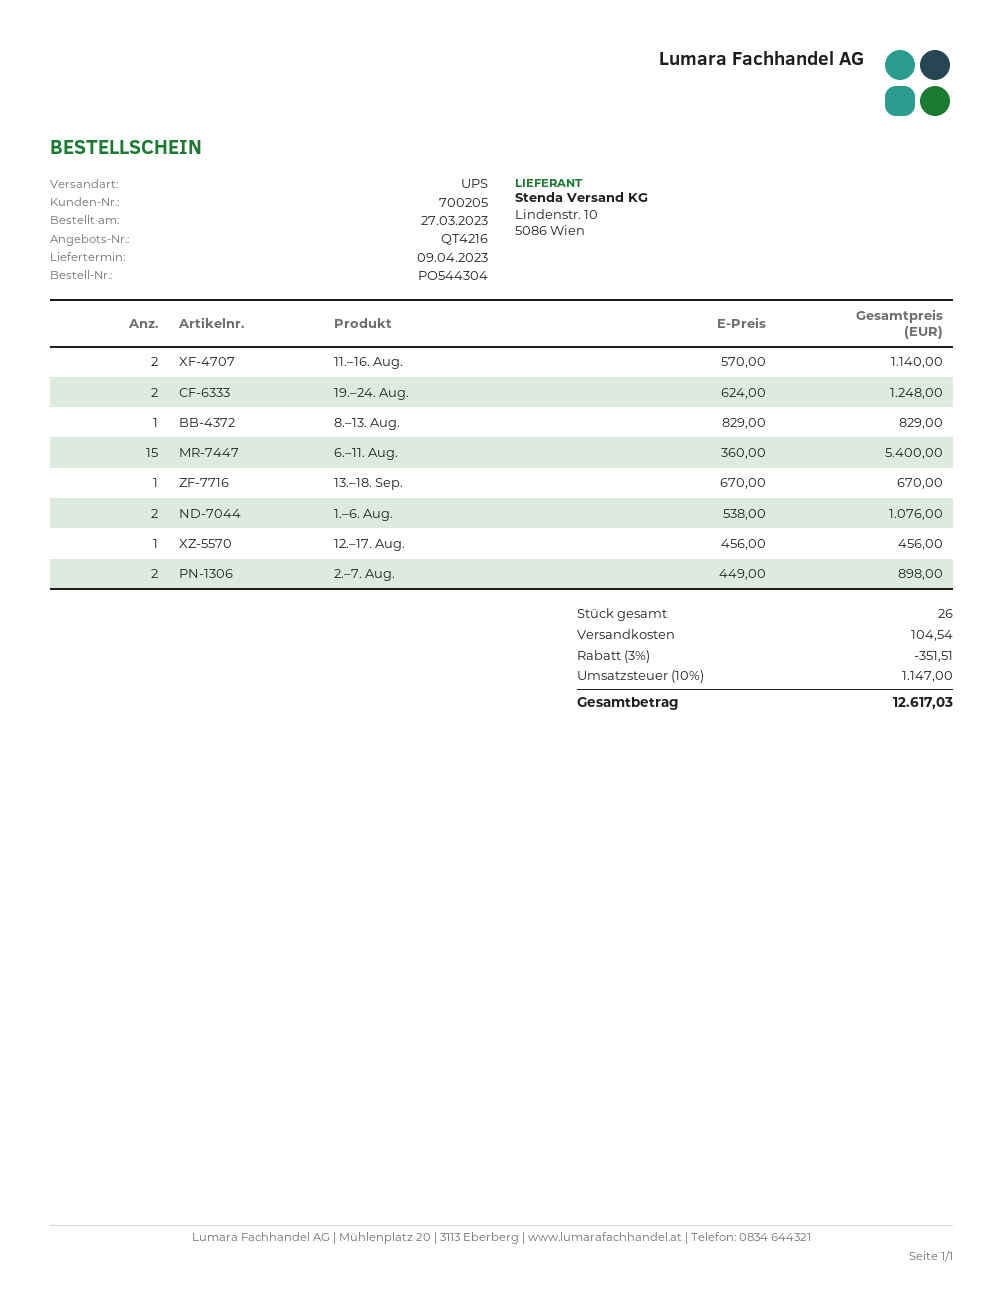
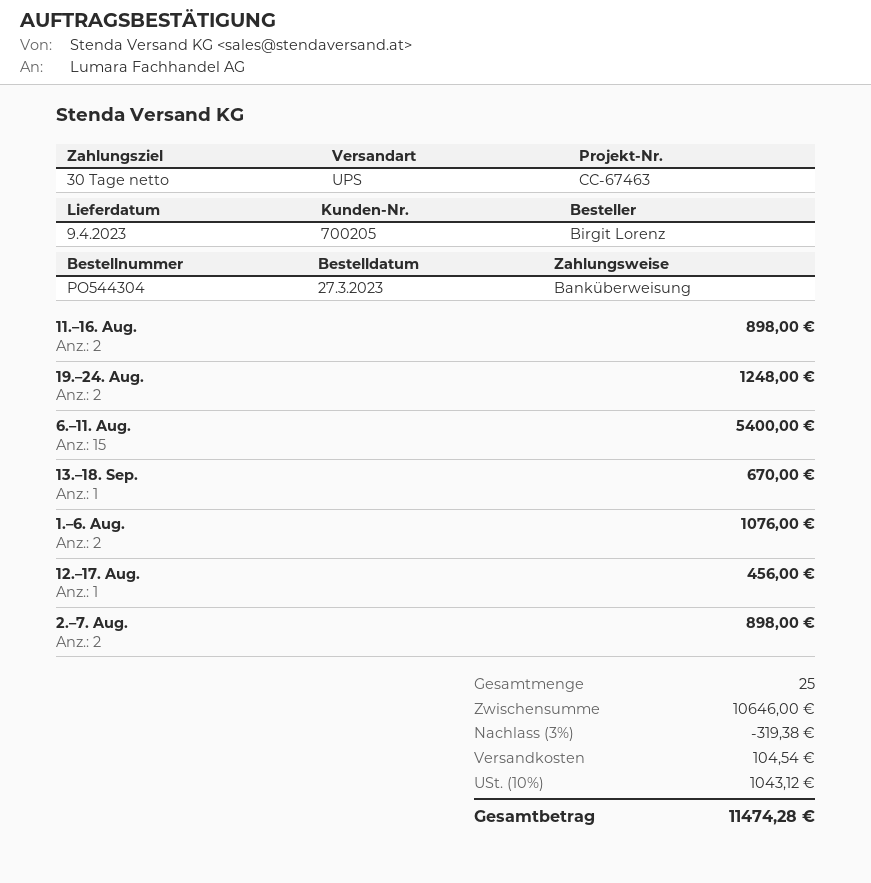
11.–16. Aug.: 2 for 1140.00 -> 2 for 898.00
8.–13. Aug.: 1 for 829.00 -> none
total quantity: 26 -> 25
discount: 3% = 351.51 -> 3% = 319.38
tax: 10% = 1147.00 -> 10% = 1043.12
total: 12617.03 -> 11474.28

